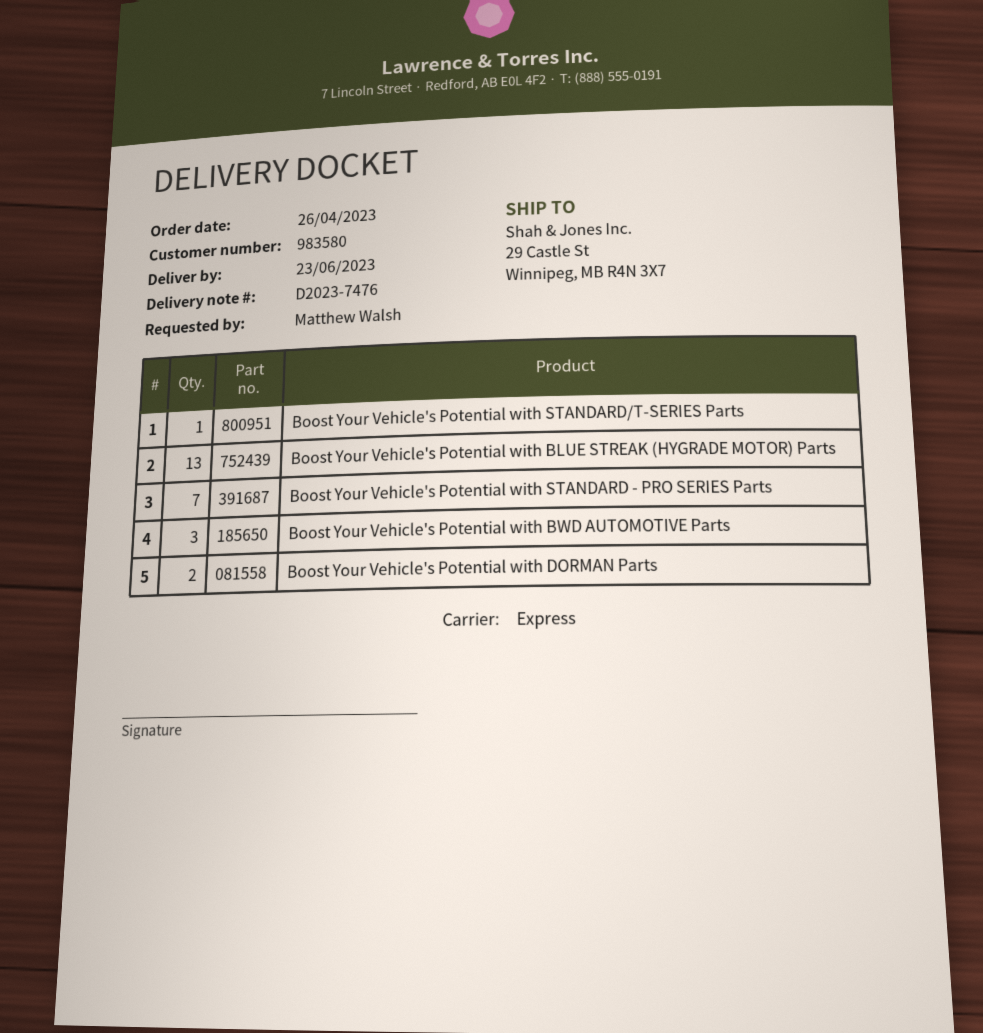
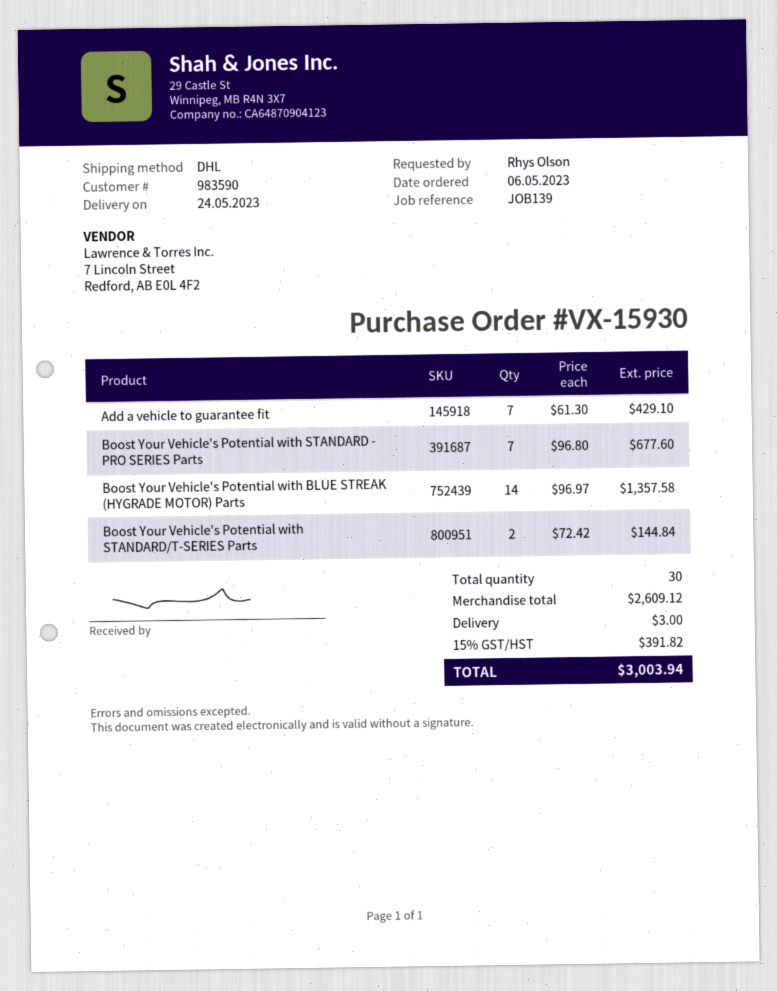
order date: 2023-04-26 -> 2023-05-06
delivery date: 2023-06-23 -> 2023-05-24
customer number: 983580 -> 983590
ordered by: Matthew Walsh -> Rhys Olson
shipping method: express -> DHL
Boost Your Vehicle's Potential with STANDARD/T-SERIES Parts: 1 -> 2
Boost Your Vehicle's Potential with BLUE STREAK (HYGRADE MOTOR) Parts: 13 -> 14
Boost Your Vehicle's Potential with BWD AUTOMOTIVE Parts: 3 -> none
Boost Your Vehicle's Potential with DORMAN Parts: 2 -> none
Add a vehicle to guarantee fit: none -> 7

